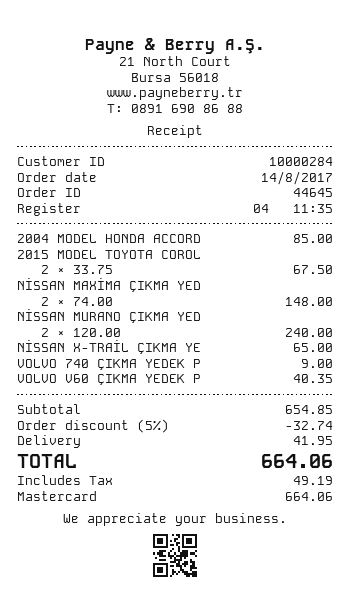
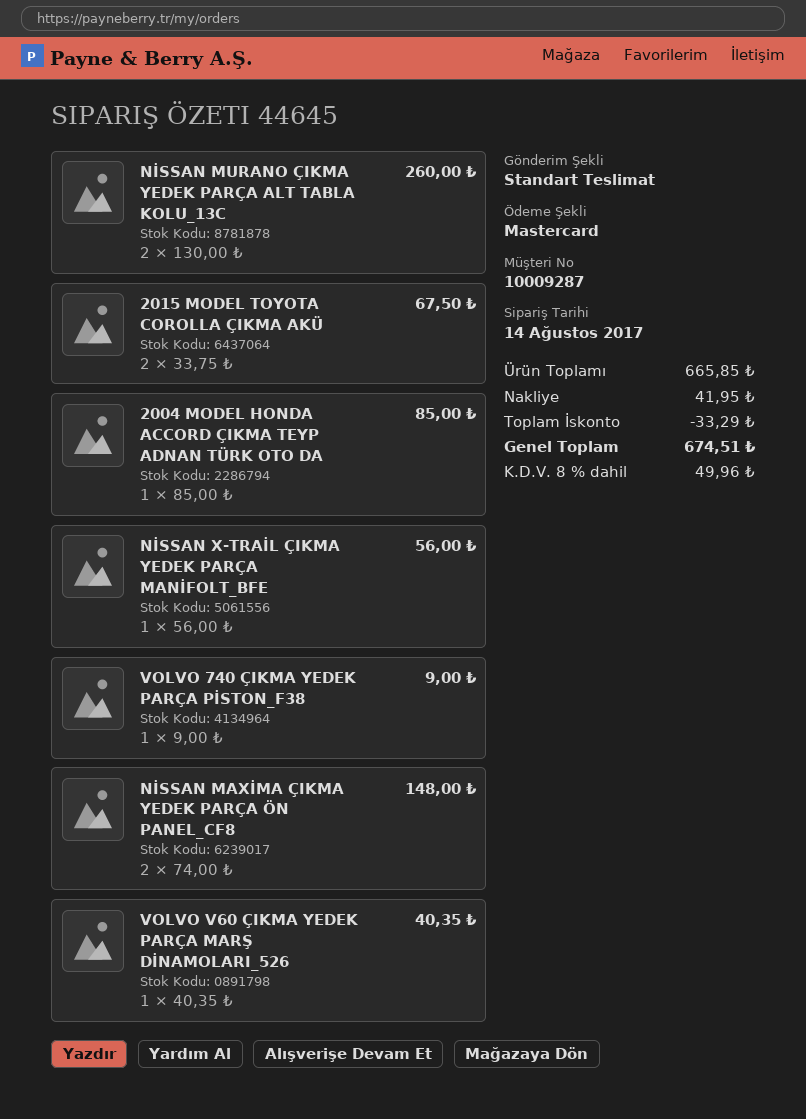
customer number: 10000284 -> 10009287
NİSSAN MURANO ÇIKMA YED: 2 x 120.00 = 240.00 -> 2 x 130.00 = 260.00
NİSSAN X-TRAİL ÇIKMA YE: 1 x 65.00 = 65.00 -> 1 x 56.00 = 56.00
subtotal: 654.85 -> 665.85
discount: 32.74 -> 33.29
tax: 49.19 -> 49.96
total: 664.06 -> 674.51

